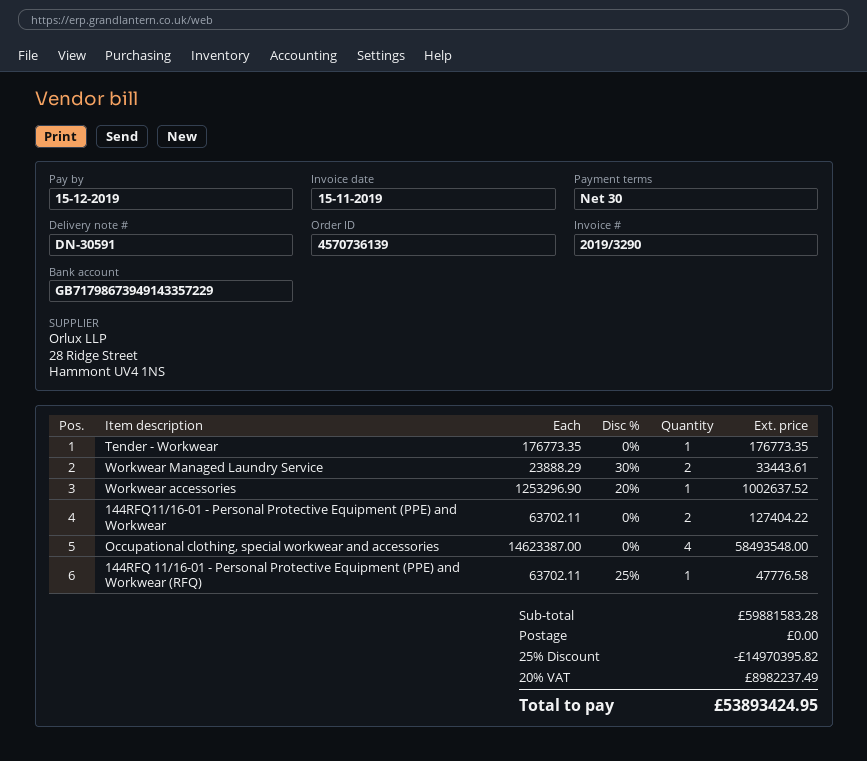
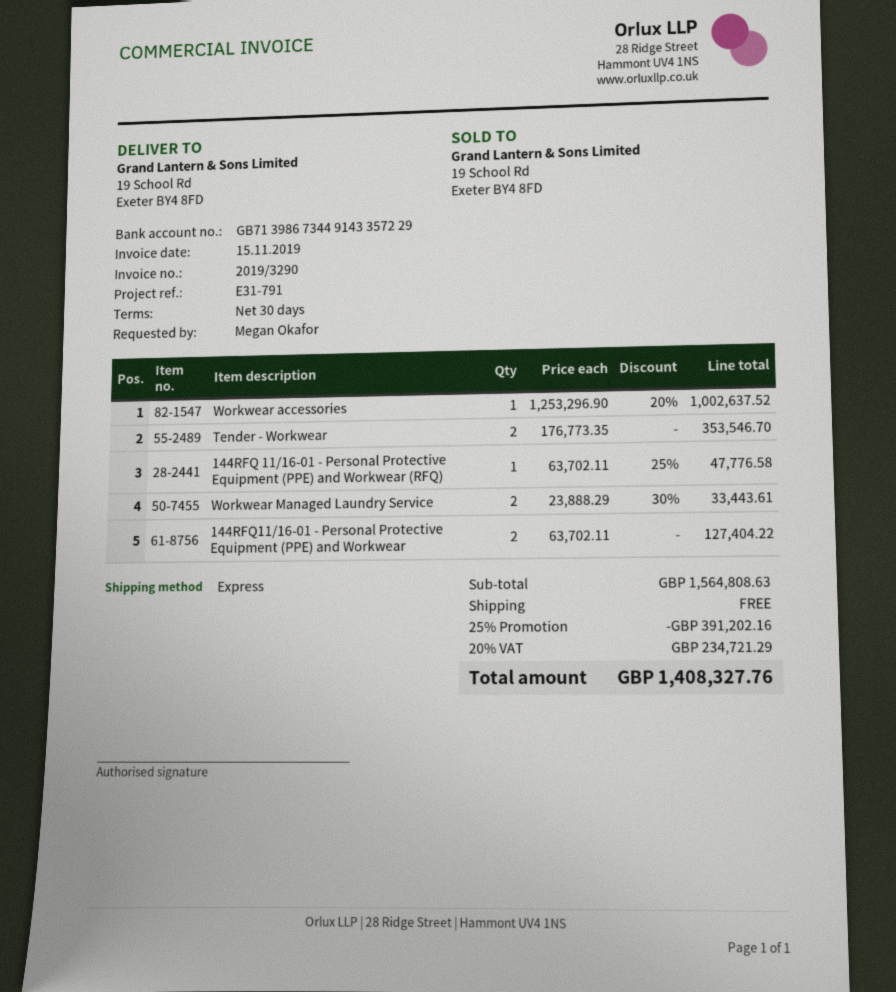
bank account: GB71798673949143357229 -> GB71398673449143357229
Tender - Workwear: 1 x 176773.35 = 176773.35 -> 2 x 176773.35 = 353546.70
Occupational clothing, special workwear and accessories: 4 x 14623387.00 = 58493548.00 -> none
subtotal: 59881583.28 -> 1564808.63
discount: 25% = 14970395.82 -> 25% = 391202.16
tax: 20% = 8982237.49 -> 20% = 234721.29
total: 53893424.95 -> 1408327.76

